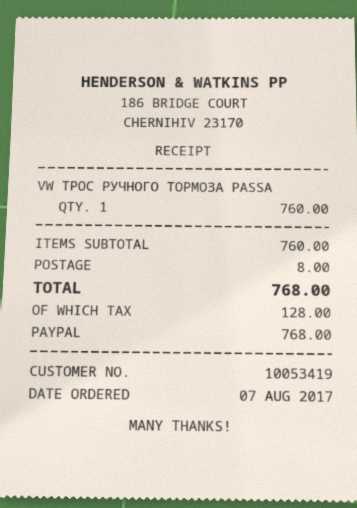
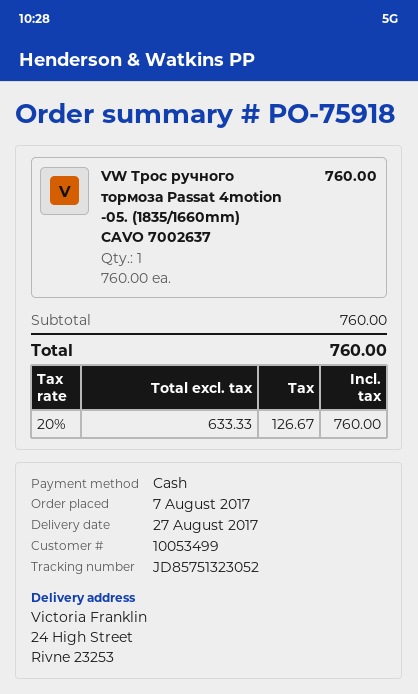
customer number: 10053419 -> 10053499
payment method: PayPal -> cash
shipping: 8.00 -> none
tax: 128.00 -> 126.67
total: 768.00 -> 760.00

